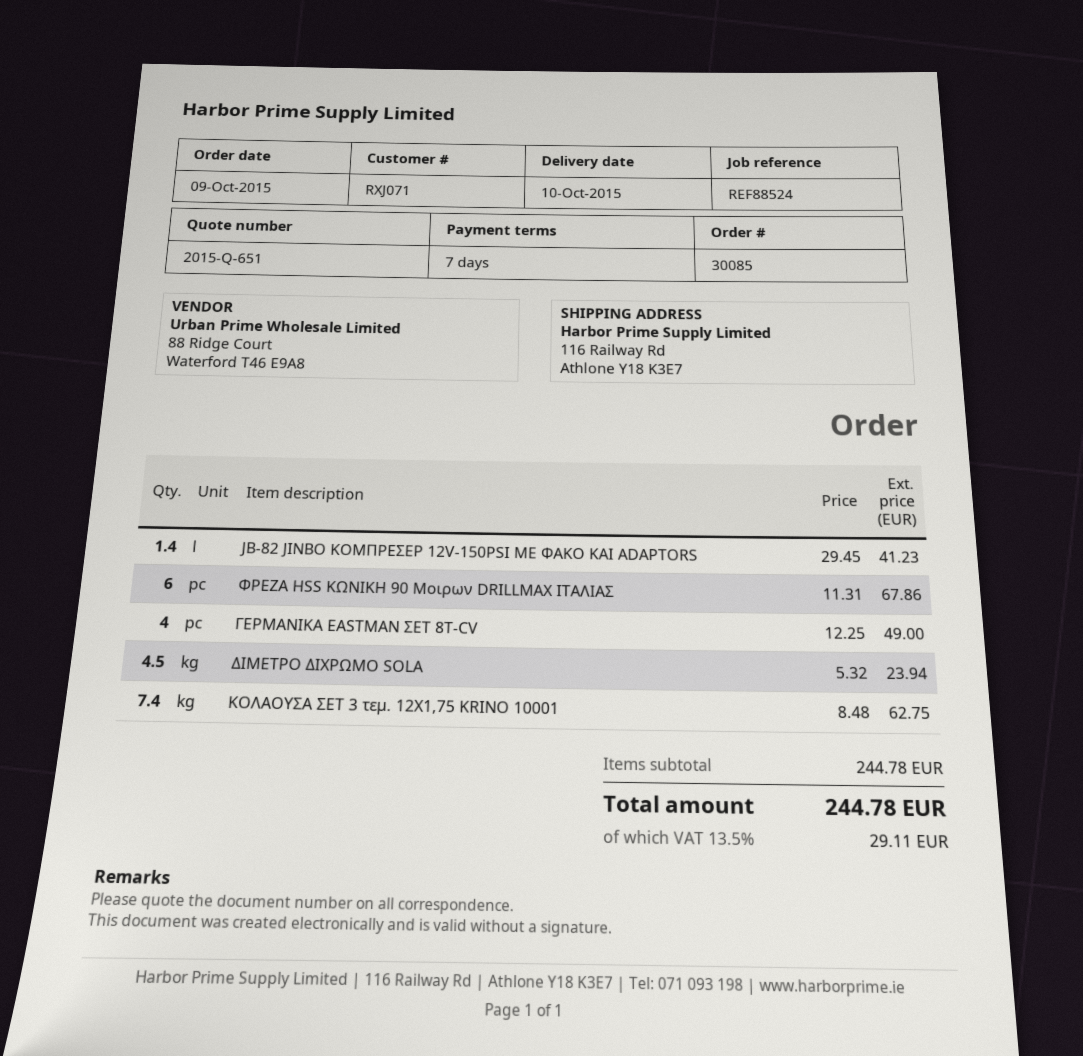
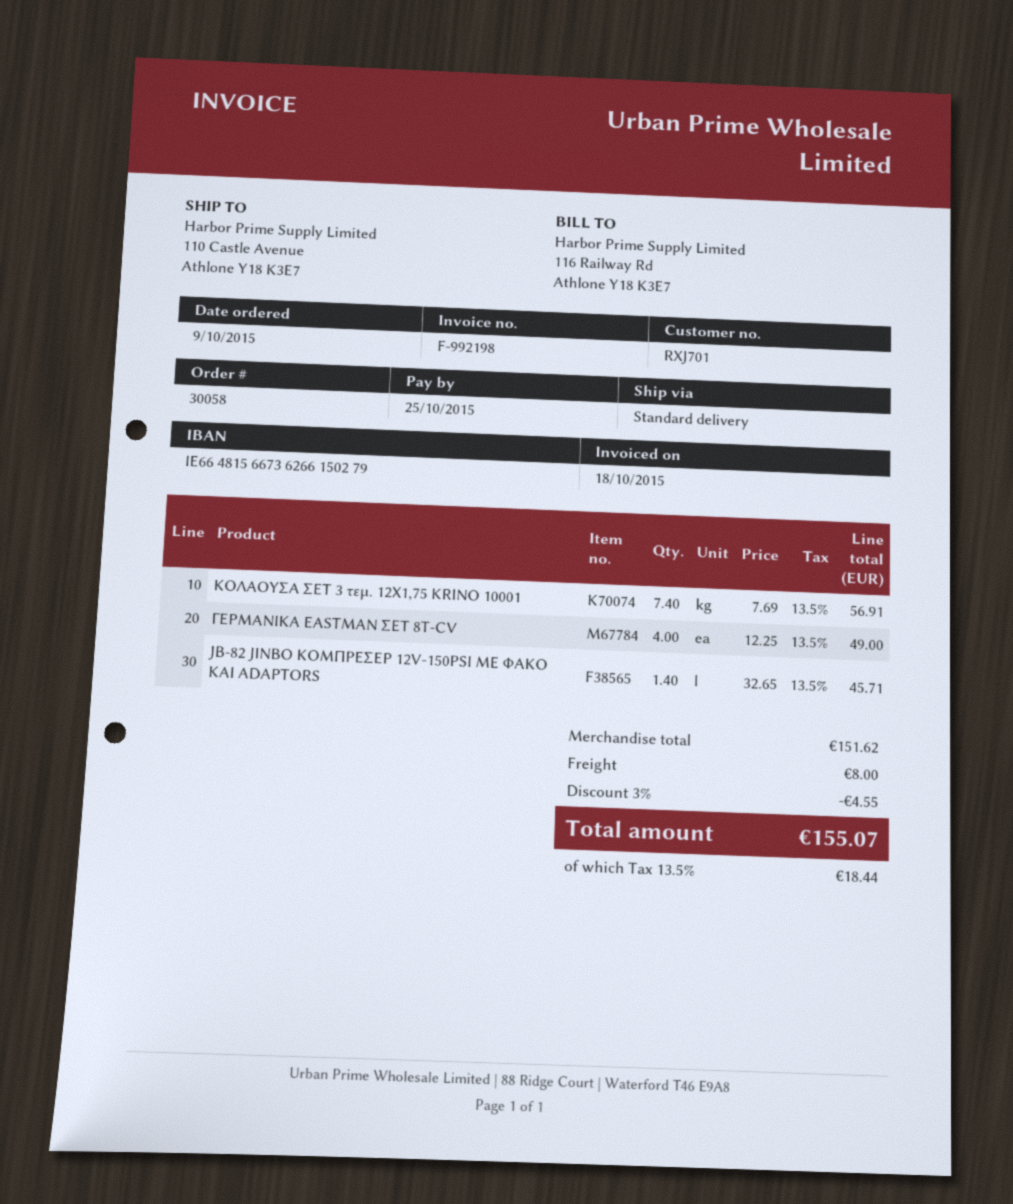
order number: 30085 -> 30058
customer number: RXJ071 -> RXJ701
ship to: 116 Railway Rd, Athlone Y18 K3E7 -> 110 Castle Avenue, Athlone Y18 K3E7
JB-82 JINBO ΚΟΜΠΡΕΣΕΡ 12V-150PSI ΜΕ ΦΑΚΟ ΚΑΙ ADAPTORS: 1.4 x 29.45 = 41.23 -> 1.4 x 32.65 = 45.71
ΦΡΕΖΑ HSS ΚΩΝΙΚΗ 90 Μοιρων DRILLMAX ΙΤΑΛΙΑΣ: 6 x 11.31 = 67.86 -> none
ΔΙΜΕΤΡΟ ΔΙΧΡΩΜΟ SOLA: 4.5 x 5.32 = 23.94 -> none
ΚΟΛΑΟΥΣΑ ΣΕΤ 3 τεμ. 12Χ1,75 KRINO 10001: 7.4 x 8.48 = 62.75 -> 7.4 x 7.69 = 56.91
subtotal: 244.78 -> 151.62
discount: none -> 3% = 4.55
shipping: none -> 8.00
tax: 13.5% = 29.11 -> 13.5% = 18.44
total: 244.78 -> 155.07

